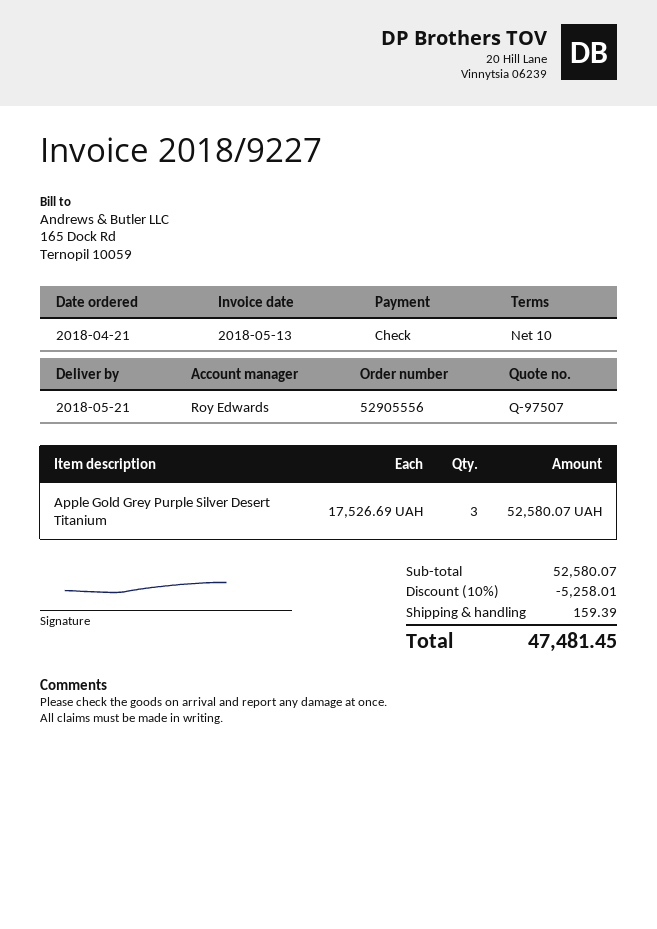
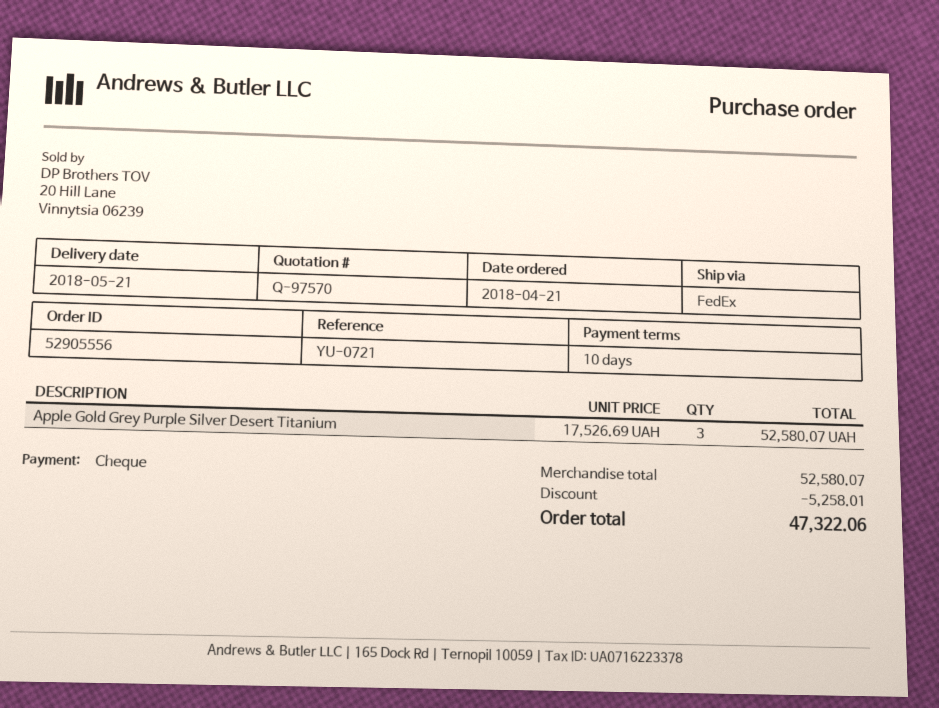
quote number: Q-97507 -> Q-97570
shipping: 159.39 -> none
total: 47481.45 -> 47322.06

